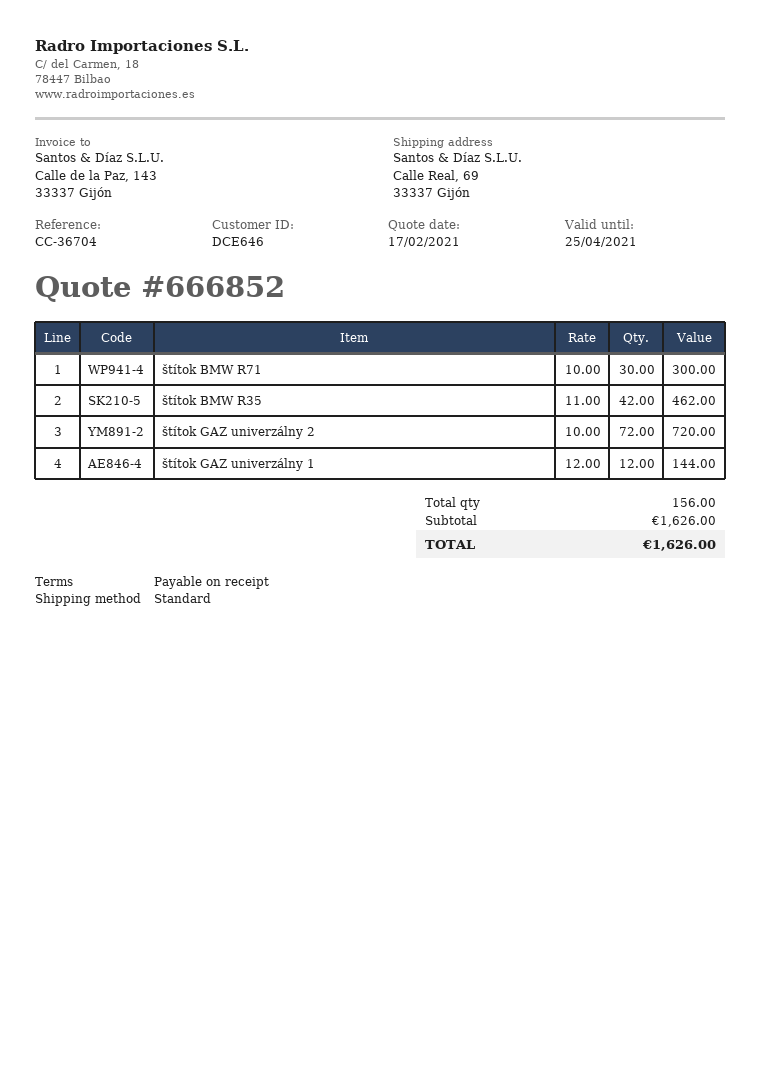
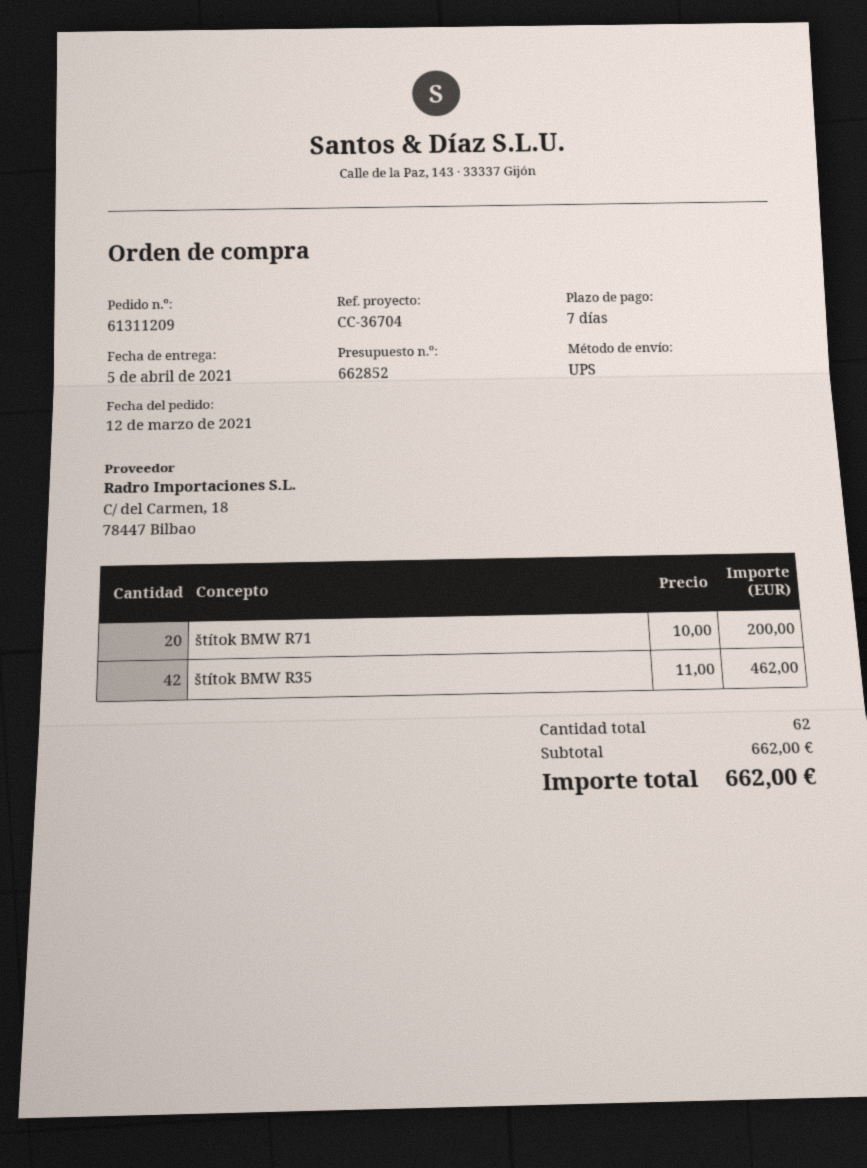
quote number: 666852 -> 662852
payment terms: on receipt -> 7 days
shipping method: standard -> UPS
štítok BMW R71: 30 x 10.00 = 300.00 -> 20 x 10.00 = 200.00
štítok GAZ univerzálny 2: 72 x 10.00 = 720.00 -> none
štítok GAZ univerzálny 1: 12 x 12.00 = 144.00 -> none
total quantity: 156 -> 62
subtotal: 1626.00 -> 662.00
total: 1626.00 -> 662.00

